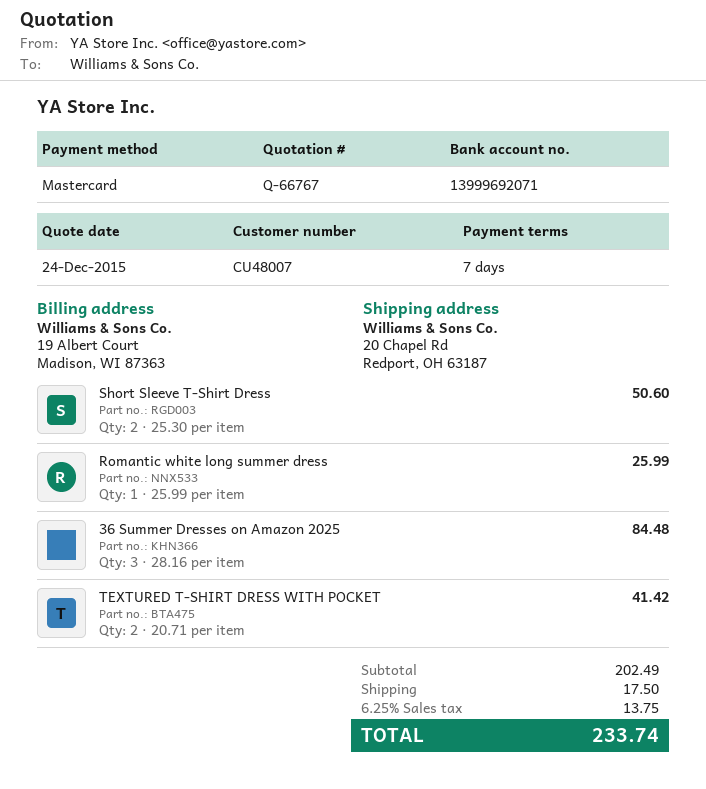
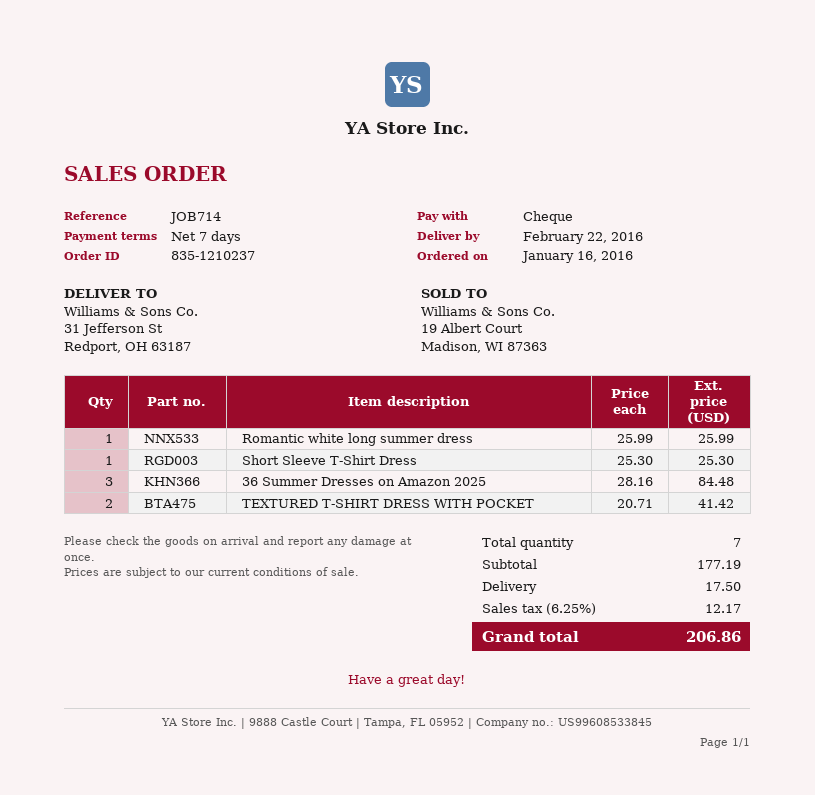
payment method: Mastercard -> cheque
ship to: 20 Chapel Rd, Redport, OH 63187 -> 31 Jefferson St, Redport, OH 63187
Short Sleeve T-Shirt Dress: 2 x 25.30 = 50.60 -> 1 x 25.30 = 25.30
subtotal: 202.49 -> 177.19
tax: 6.25% = 13.75 -> 6.25% = 12.17
total: 233.74 -> 206.86

